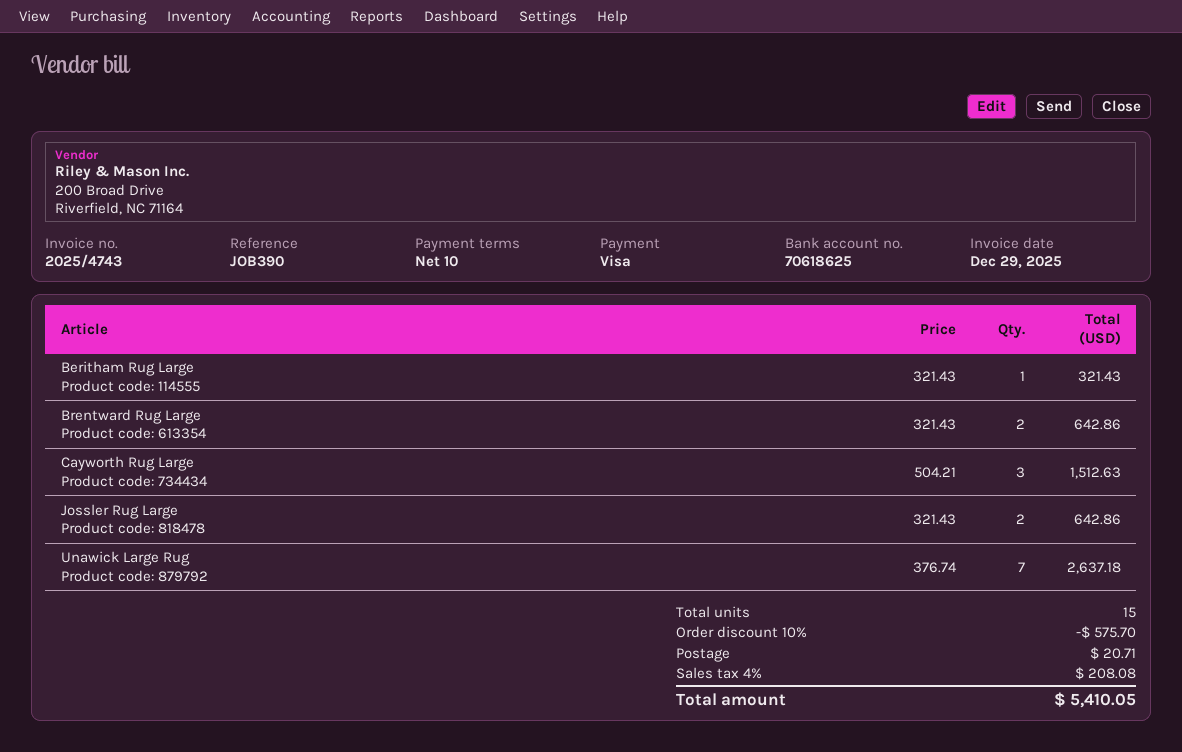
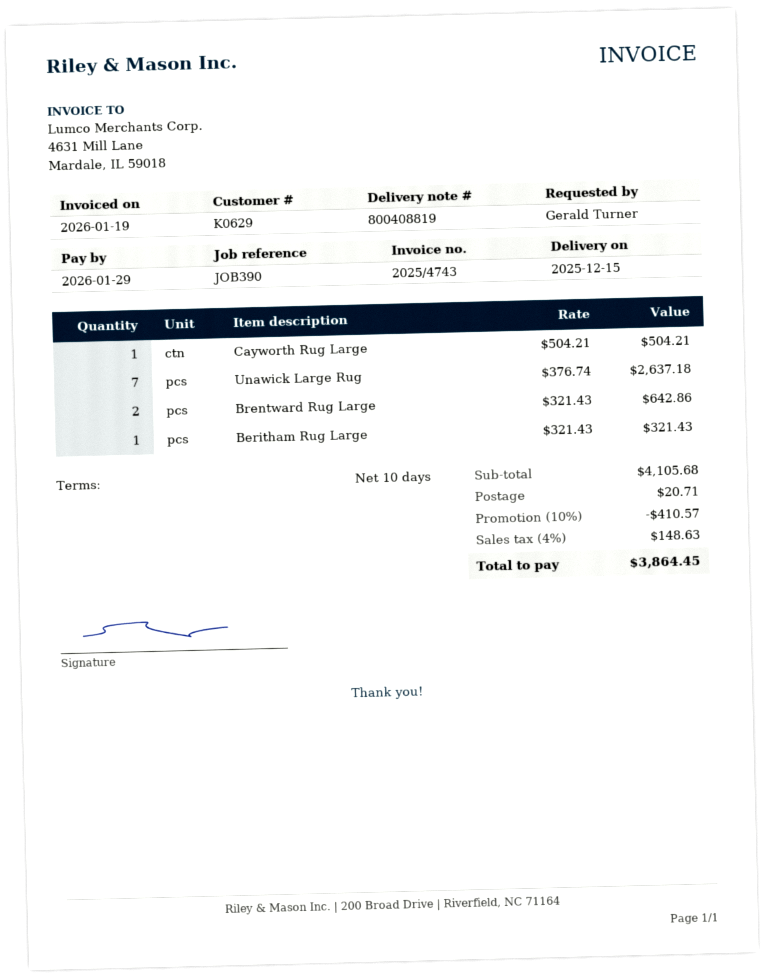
invoice date: 2025-12-29 -> 2026-01-19
Cayworth Rug Large: 3 x 504.21 = 1512.63 -> 1 x 504.21 = 504.21
Jossler Rug Large: 2 x 321.43 = 642.86 -> none
discount: 10% = 575.70 -> 10% = 410.57
tax: 4% = 208.08 -> 4% = 148.63
total: 5410.05 -> 3864.45

